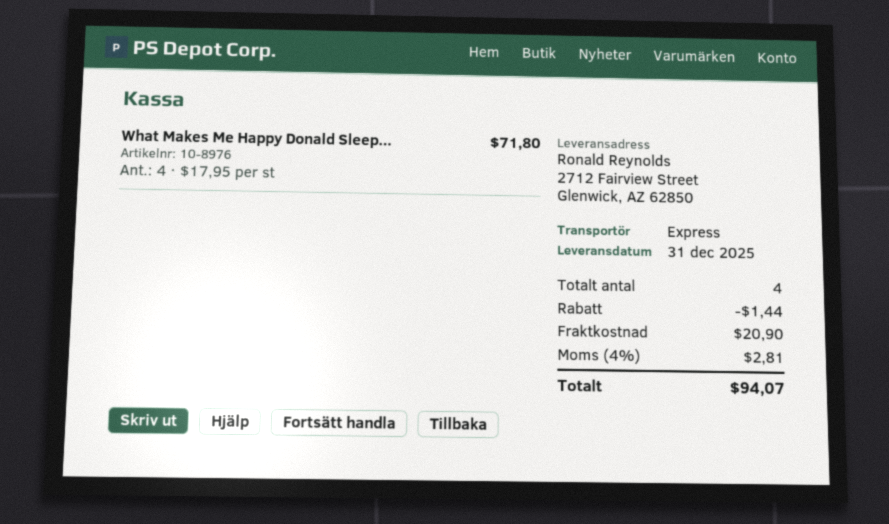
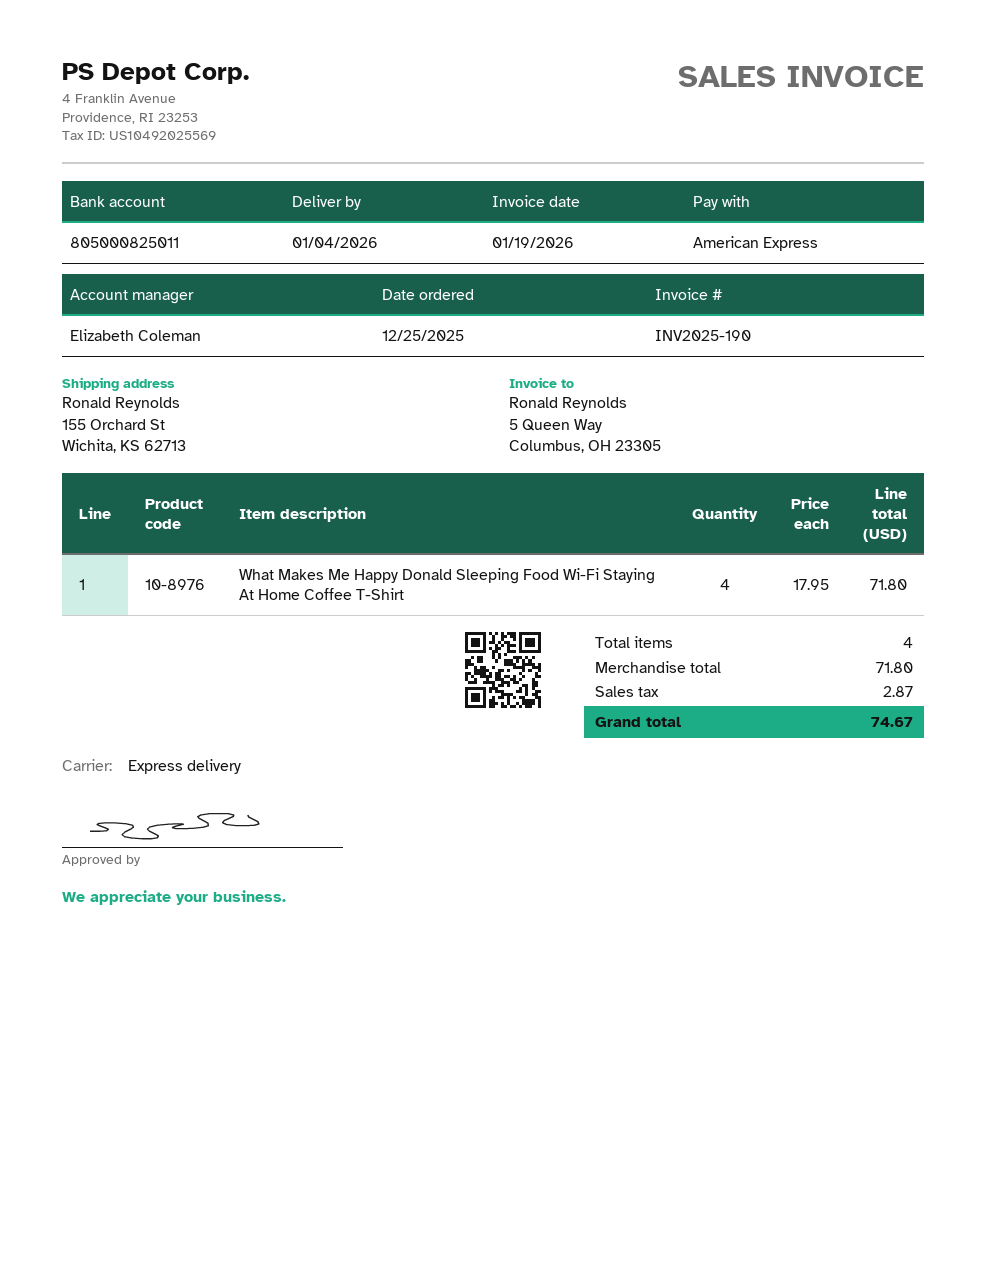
delivery date: 2025-12-31 -> 2026-01-04
ship to: 2712 Fairview Street, Glenwick, AZ 62850 -> 155 Orchard St, Wichita, KS 62713
discount: 1.44 -> none
shipping: 20.90 -> none
tax: 2.81 -> 2.87
total: 94.07 -> 74.67

